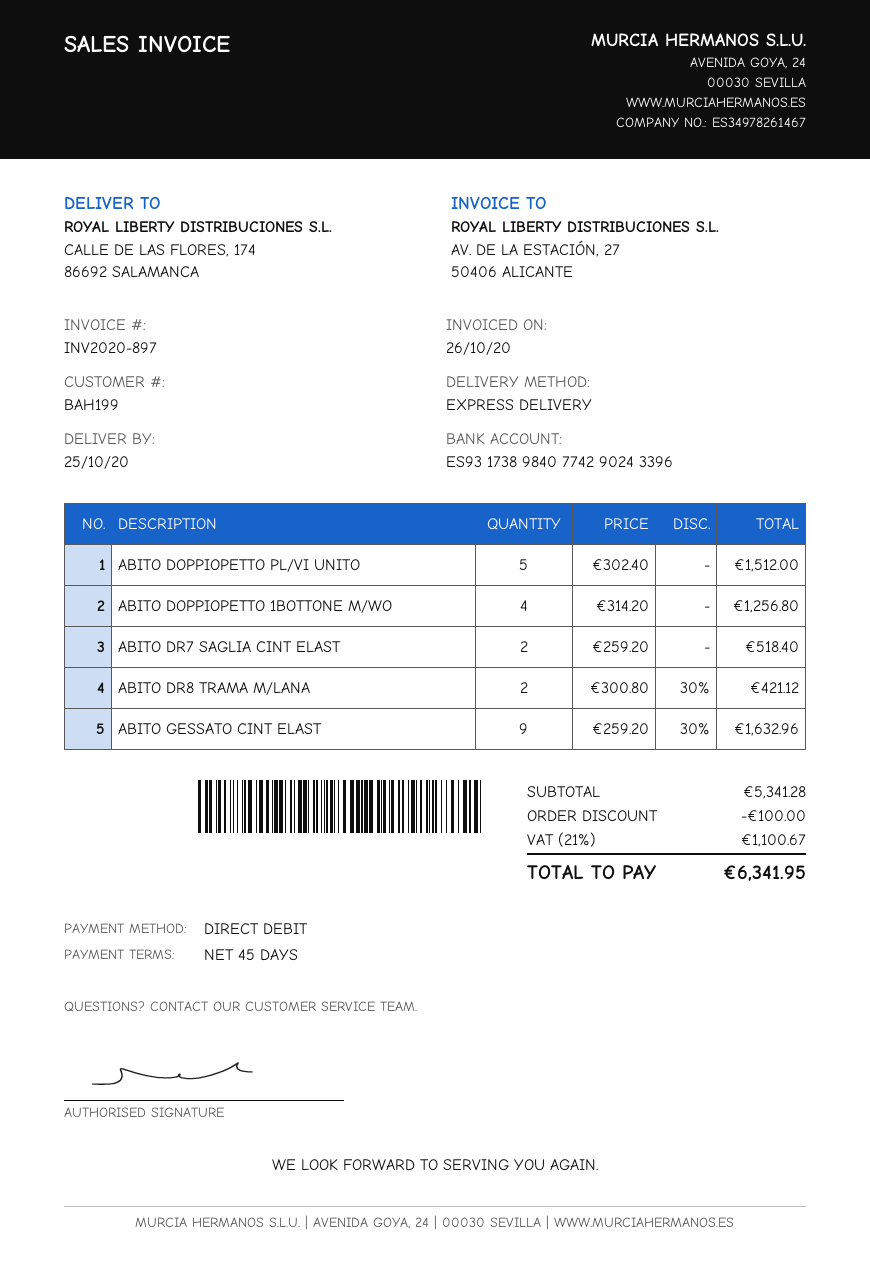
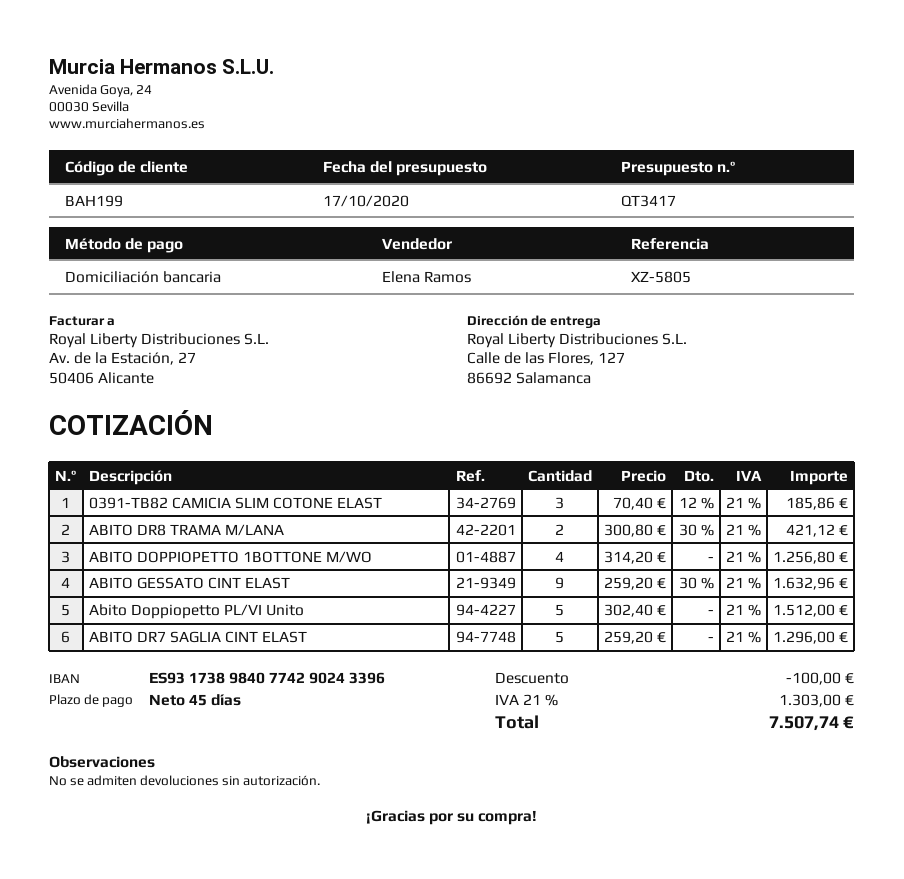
ship to: CALLE DE LAS FLORES, 174, 86692 SALAMANCA -> Calle de las Flores, 127, 86692 Salamanca
ABITO DR7 SAGLIA CINT ELAST: 2 x 259.20 = 518.40 -> 5 x 259.20 = 1296.00
0391-TB82 CAMICIA SLIM COTONE ELAST: none -> 3 x 70.40 - 12% = 185.86
tax: 21% = 1100.67 -> 21% = 1303.00
total: 6341.95 -> 7507.74

